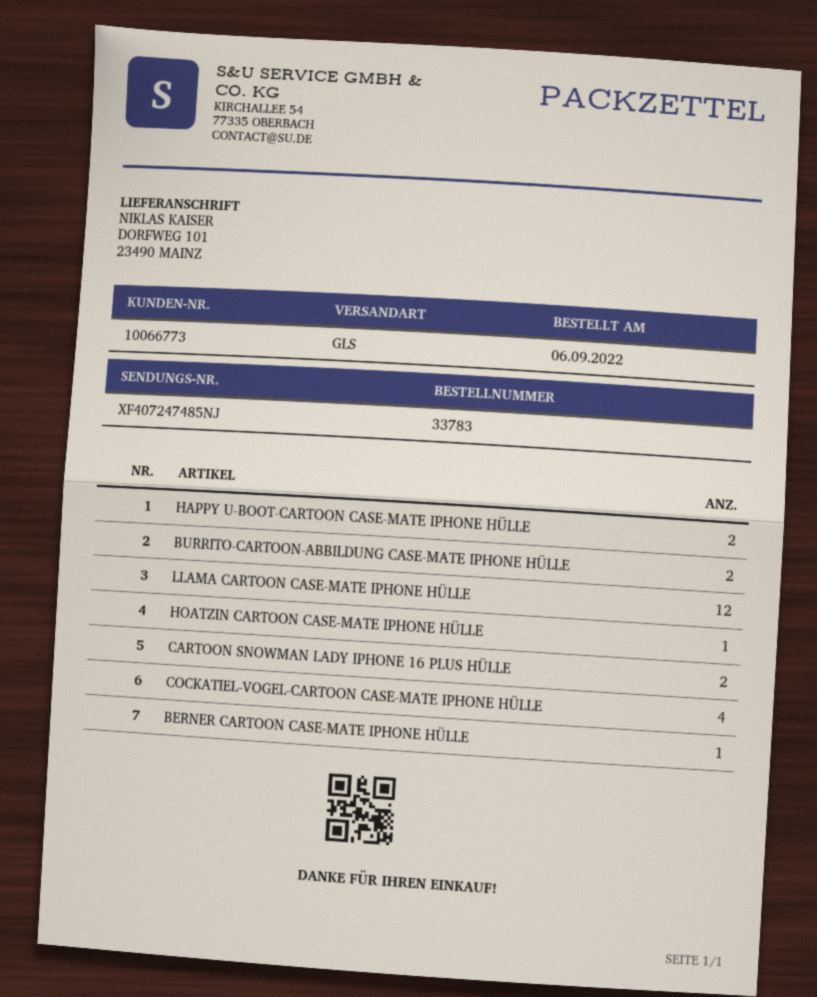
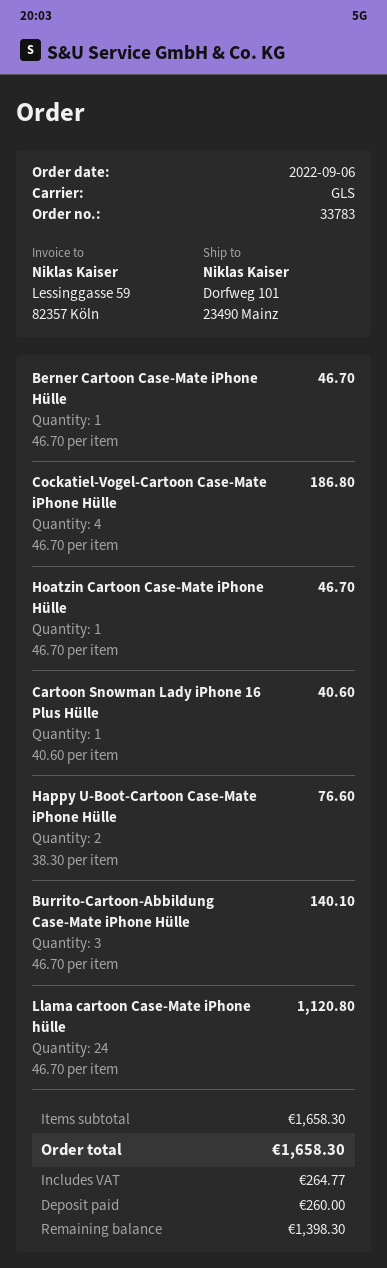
BURRITO-CARTOON-ABBILDUNG CASE-MATE IPHONE HÜLLE: 2 -> 3
LLAMA CARTOON CASE-MATE IPHONE HÜLLE: 12 -> 24
CARTOON SNOWMAN LADY IPHONE 16 PLUS HÜLLE: 2 -> 1

